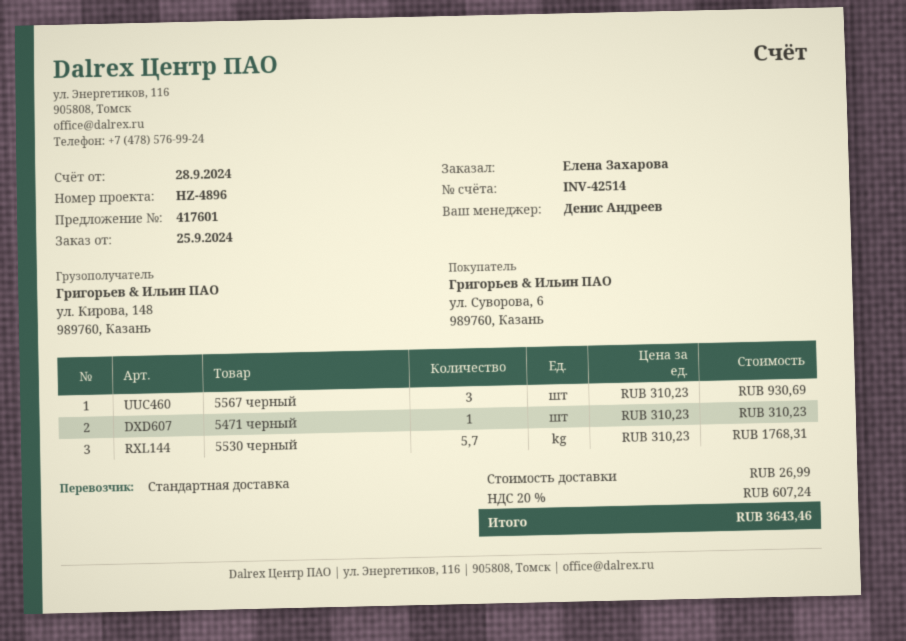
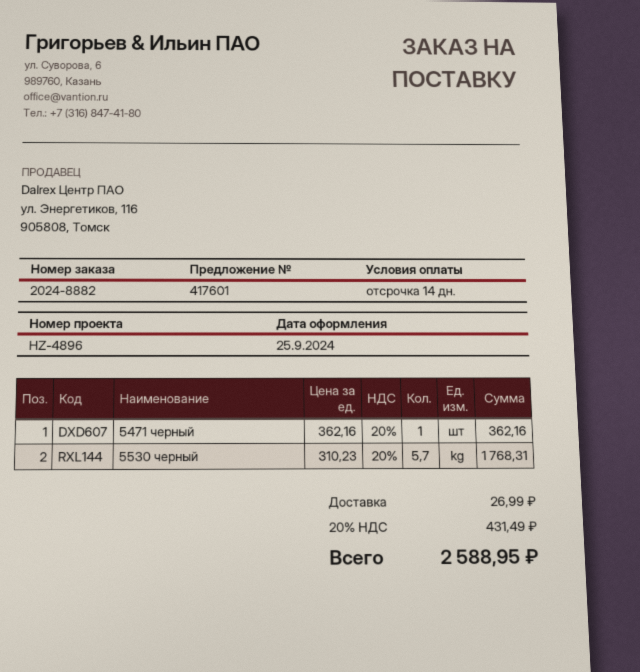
5567 черный: 3 x 310.23 = 930.69 -> none
5471 черный: 1 x 310.23 = 310.23 -> 1 x 362.16 = 362.16
tax: 20% = 607.24 -> 20% = 431.49
total: 3643.46 -> 2588.95

